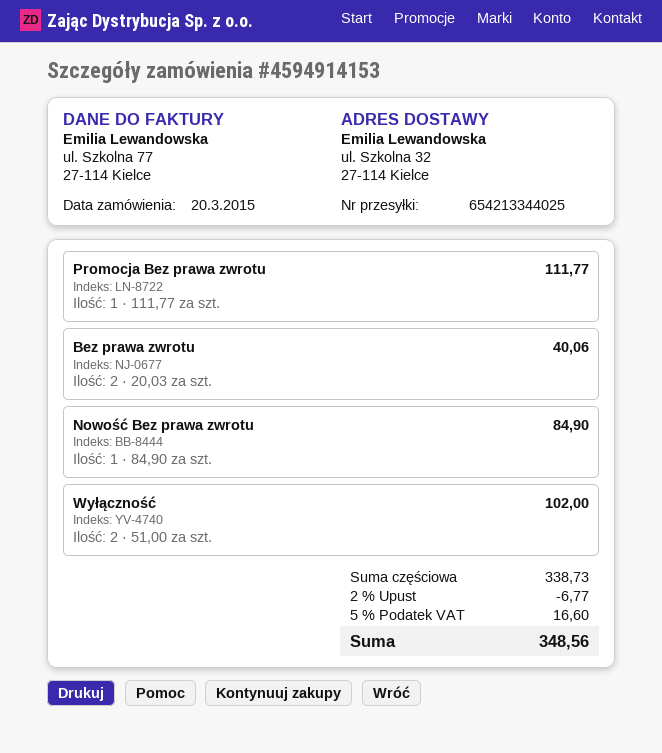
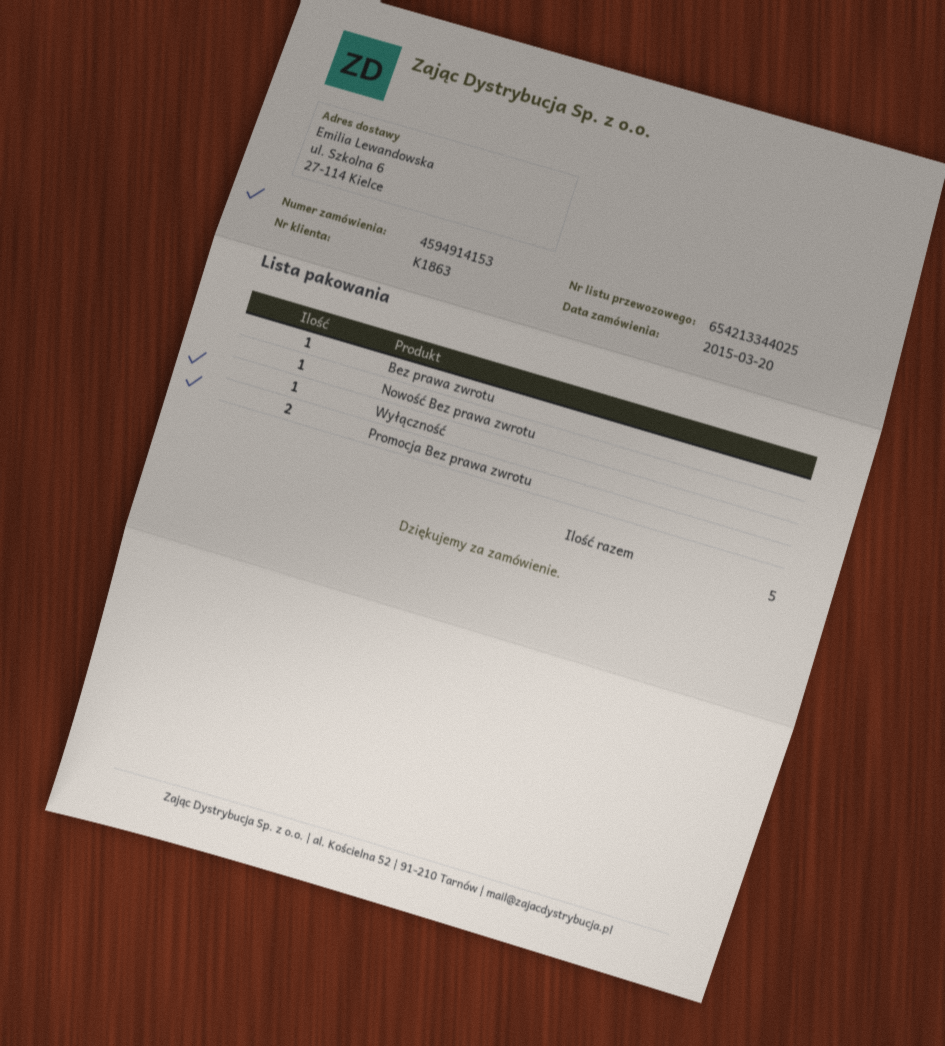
ship to: ul. Szkolna 32, 27-114 Kielce -> ul. Szkolna 6, 27-114 Kielce
Promocja Bez prawa zwrotu: 1 -> 2
Bez prawa zwrotu: 2 -> 1
Wyłączność: 2 -> 1

